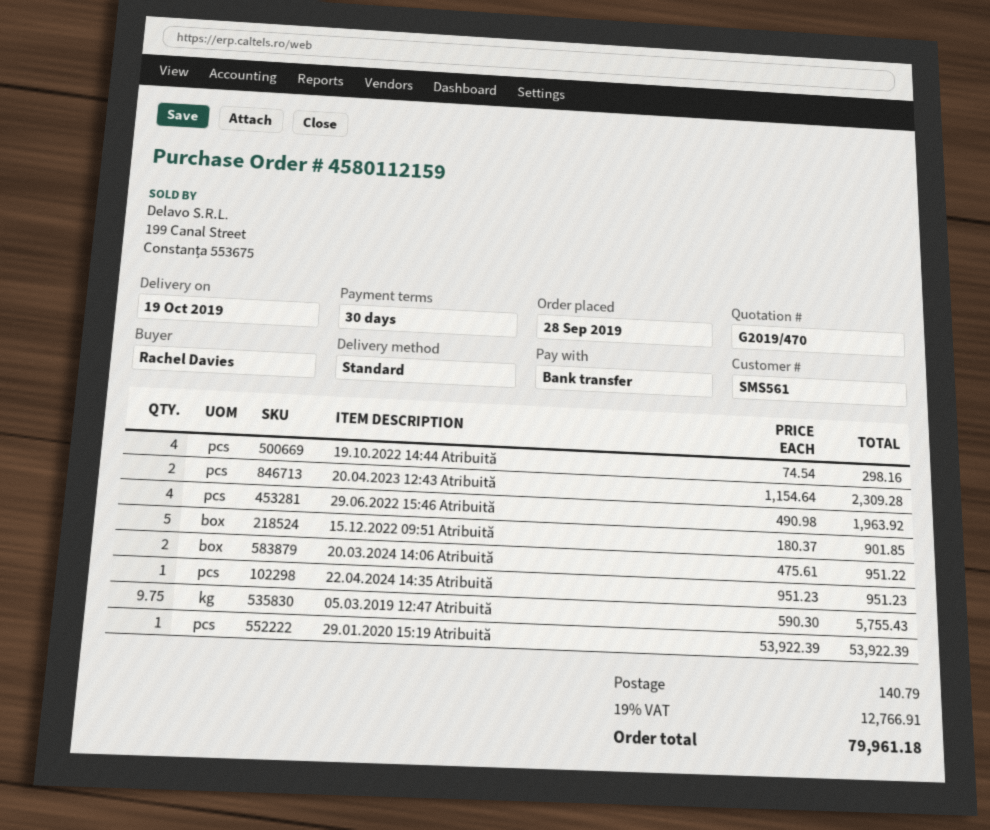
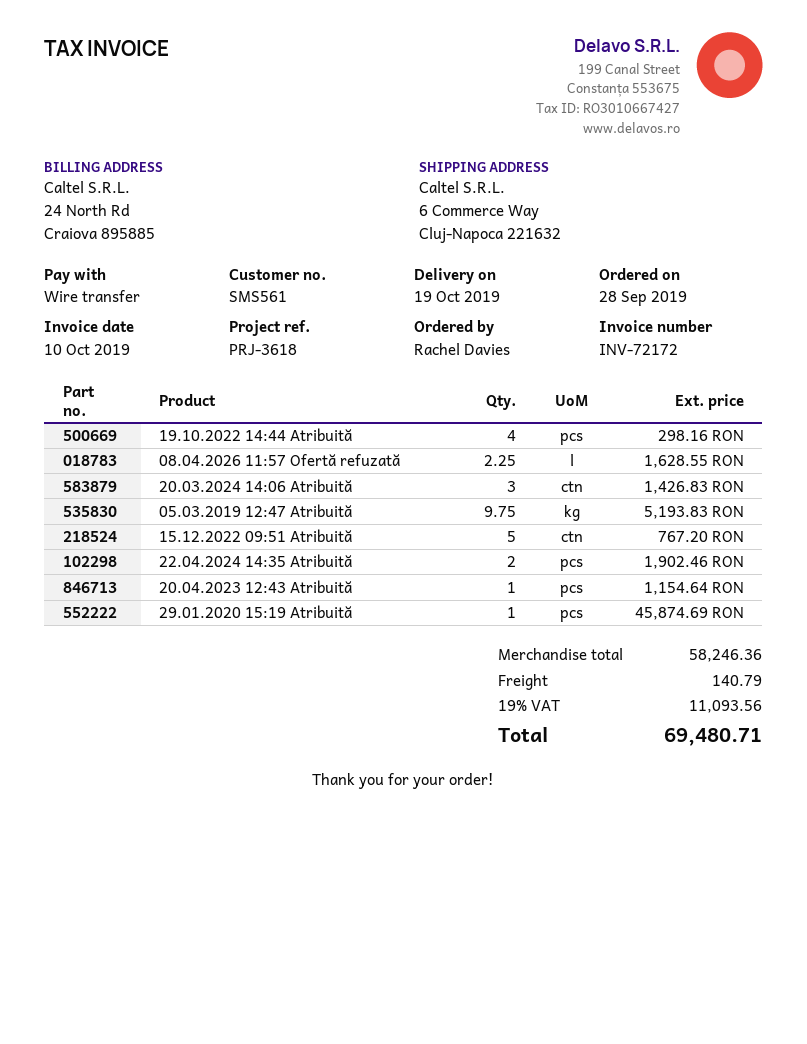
20.04.2023 12:43 Atribuită: 2 for 2309.28 -> 1 for 1154.64
29.06.2022 15:46 Atribuită: 4 for 1963.92 -> none
15.12.2022 09:51 Atribuită: 5 for 901.85 -> 5 for 767.20
20.03.2024 14:06 Atribuită: 2 for 951.22 -> 3 for 1426.83
22.04.2024 14:35 Atribuită: 1 for 951.23 -> 2 for 1902.46
05.03.2019 12:47 Atribuită: 9.75 for 5755.43 -> 9.75 for 5193.83
29.01.2020 15:19 Atribuită: 1 for 53922.39 -> 1 for 45874.69
08.04.2026 11:57 Ofertă refuzată: none -> 2.25 for 1628.55
tax: 19% = 12766.91 -> 19% = 11093.56
total: 79961.18 -> 69480.71

